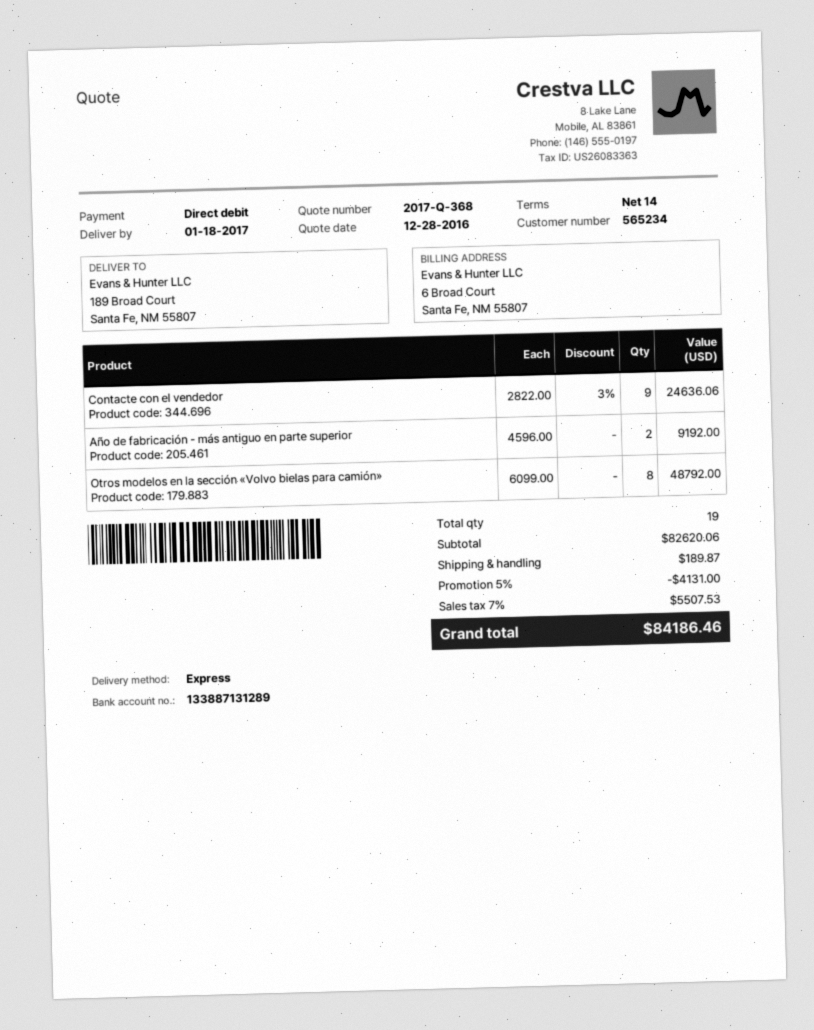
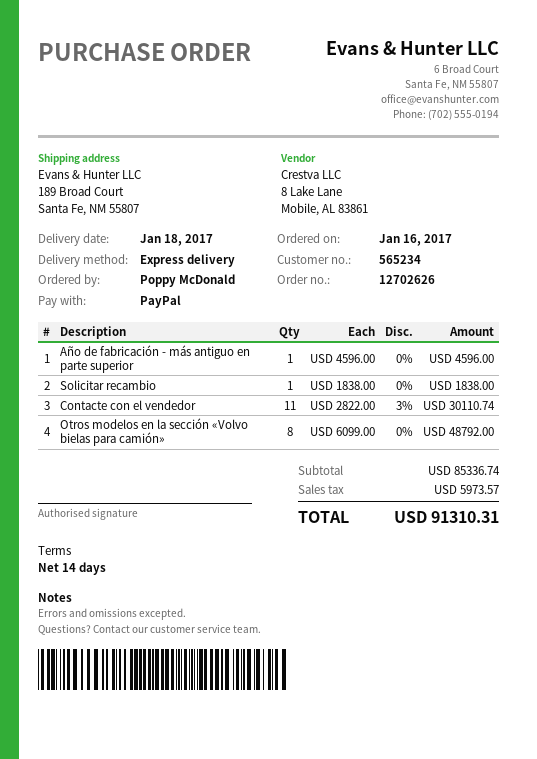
payment method: direct debit -> PayPal
Contacte con el vendedor: 9 x 2822.00 - 3% = 24636.06 -> 11 x 2822.00 - 3% = 30110.74
Año de fabricación - más antiguo en parte superior: 2 x 4596.00 = 9192.00 -> 1 x 4596.00 = 4596.00
Solicitar recambio: none -> 1 x 1838.00 = 1838.00
subtotal: 82620.06 -> 85336.74
discount: 5% = 4131.00 -> none
shipping: 189.87 -> none
tax: 5507.53 -> 5973.57
total: 84186.46 -> 91310.31

